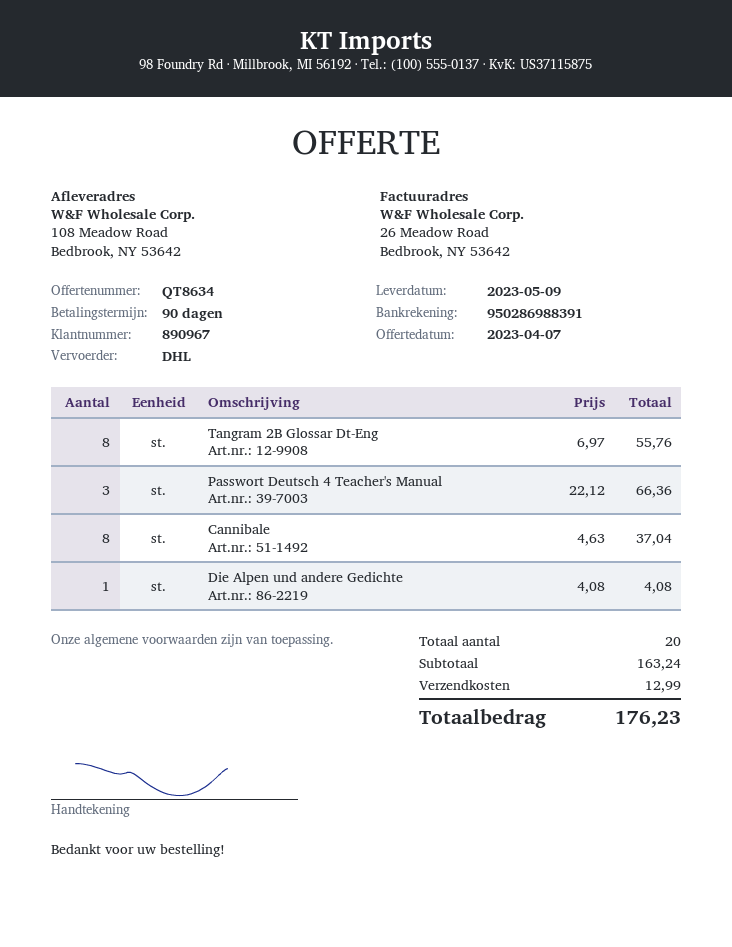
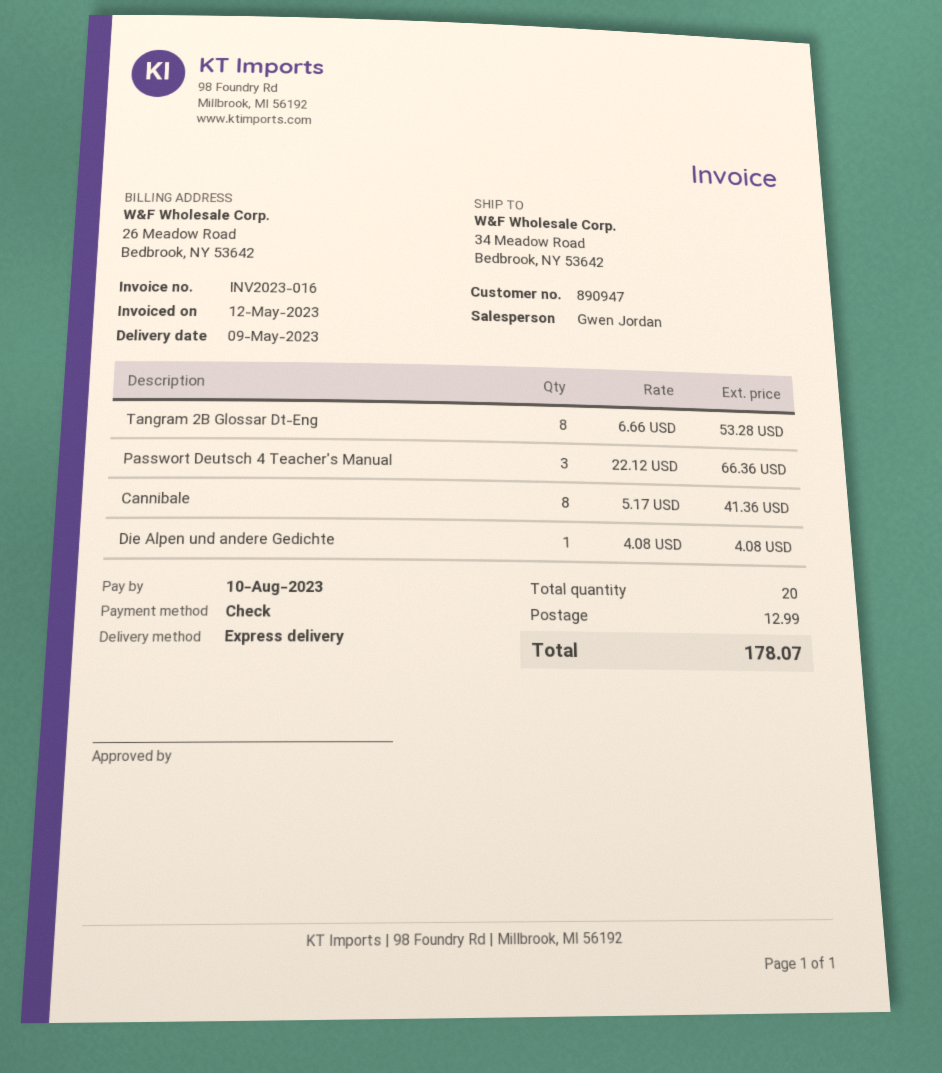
customer number: 890967 -> 890947
shipping method: DHL -> express
ship to: 108 Meadow Road, Bedbrook, NY 53642 -> 34 Meadow Road, Bedbrook, NY 53642
Tangram 2B Glossar Dt-Eng: 8 x 6.97 = 55.76 -> 8 x 6.66 = 53.28
Cannibale: 8 x 4.63 = 37.04 -> 8 x 5.17 = 41.36
total: 176.23 -> 178.07

